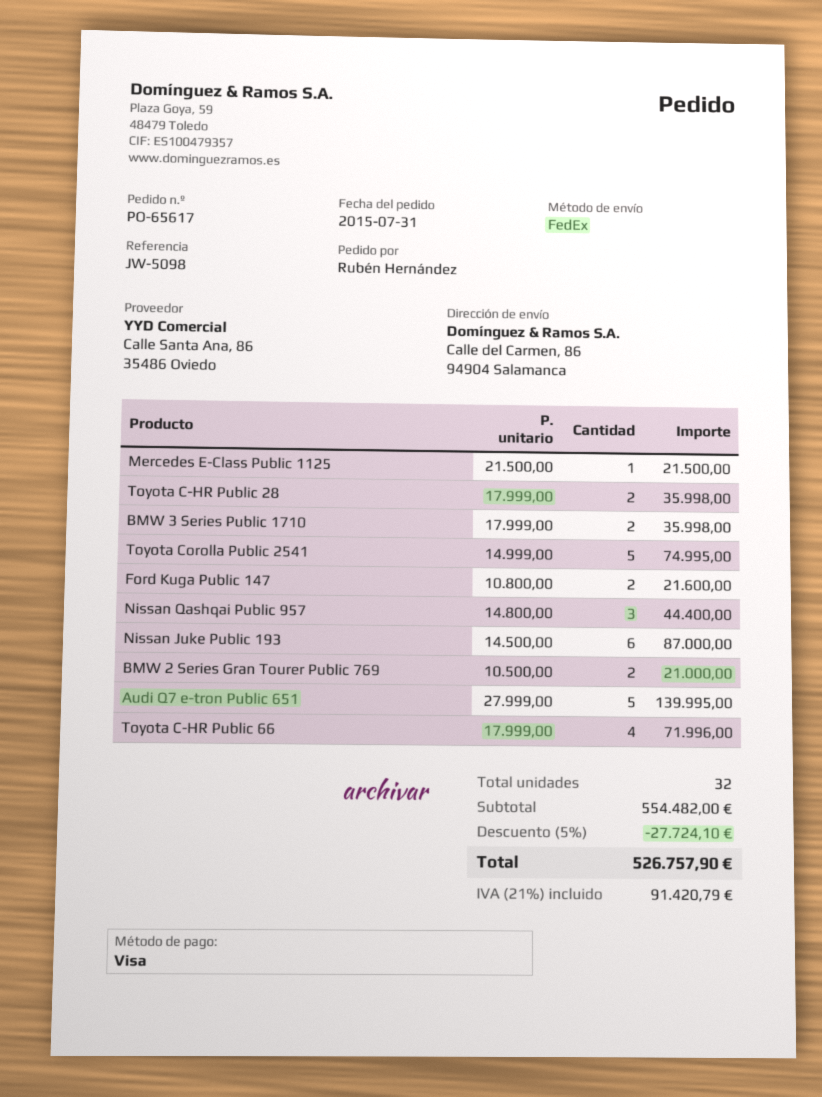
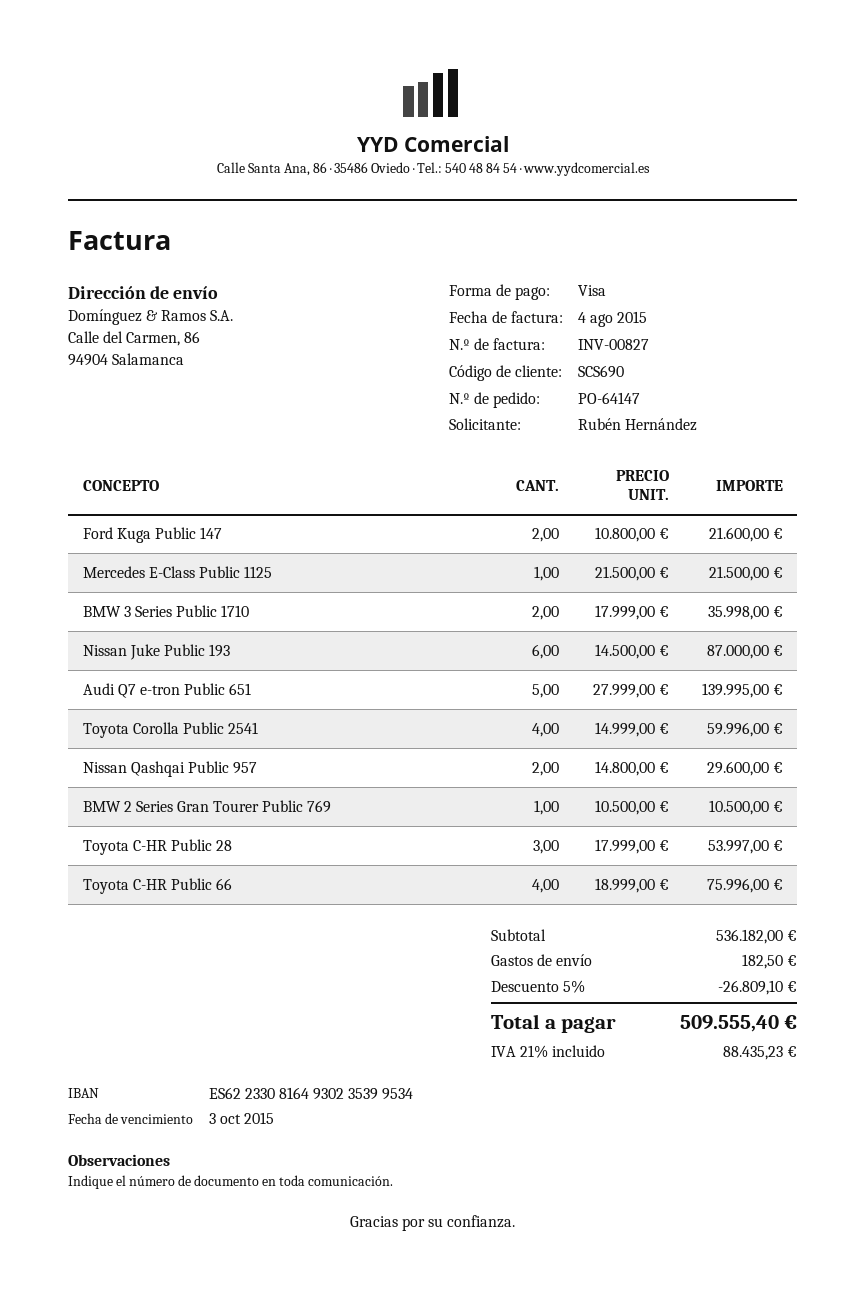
order number: PO-65617 -> PO-64147
Toyota C-HR Public 28: 2 x 17999.00 = 35998.00 -> 3 x 17999.00 = 53997.00
Toyota Corolla Public 2541: 5 x 14999.00 = 74995.00 -> 4 x 14999.00 = 59996.00
Nissan Qashqai Public 957: 3 x 14800.00 = 44400.00 -> 2 x 14800.00 = 29600.00
BMW 2 Series Gran Tourer Public 769: 2 x 10500.00 = 21000.00 -> 1 x 10500.00 = 10500.00
Toyota C-HR Public 66: 4 x 17999.00 = 71996.00 -> 4 x 18999.00 = 75996.00
subtotal: 554482.00 -> 536182.00
discount: 5% = 27724.10 -> 5% = 26809.10
shipping: none -> 182.50
tax: 21% = 91420.79 -> 21% = 88435.23
total: 526757.90 -> 509555.40

